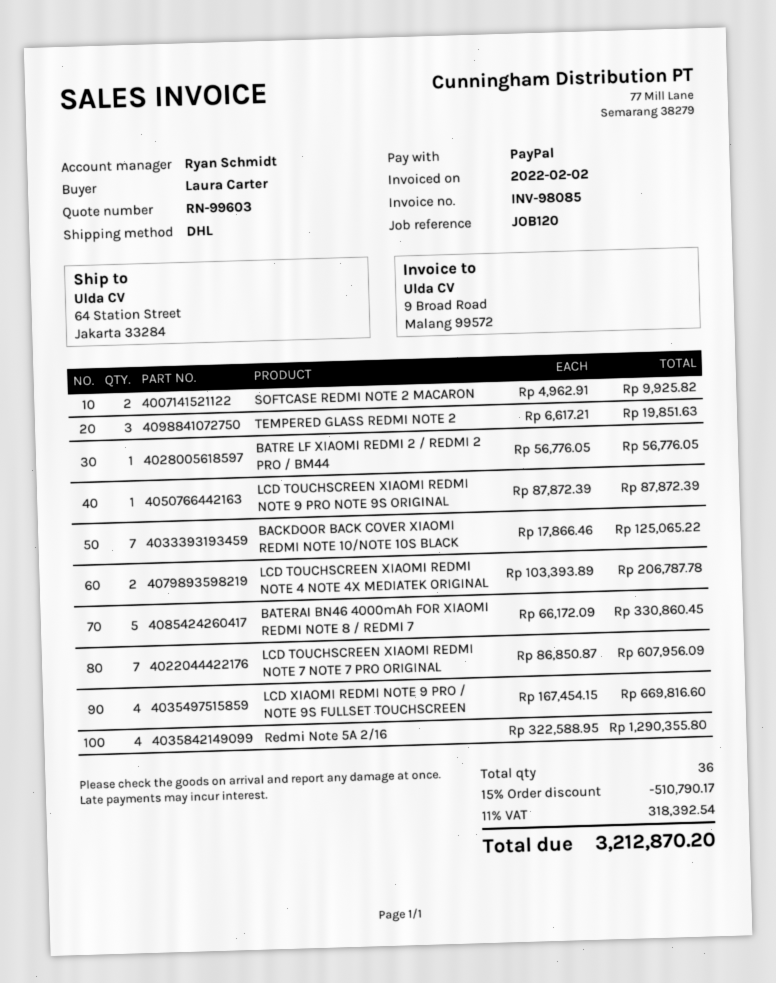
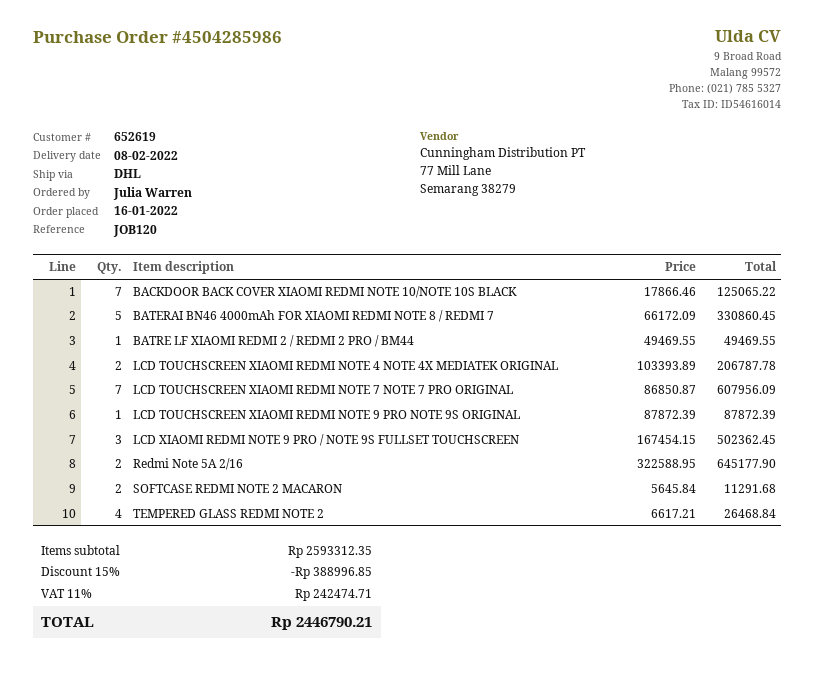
ordered by: Laura Carter -> Julia Warren
SOFTCASE REDMI NOTE 2 MACARON: 2 x 4962.91 = 9925.82 -> 2 x 5645.84 = 11291.68
TEMPERED GLASS REDMI NOTE 2: 3 x 6617.21 = 19851.63 -> 4 x 6617.21 = 26468.84
BATRE LF XIAOMI REDMI 2 / REDMI 2 PRO / BM44: 1 x 56776.05 = 56776.05 -> 1 x 49469.55 = 49469.55
LCD XIAOMI REDMI NOTE 9 PRO / NOTE 9S FULLSET TOUCHSCREEN: 4 x 167454.15 = 669816.60 -> 3 x 167454.15 = 502362.45
Redmi Note 5A 2/16: 4 x 322588.95 = 1290355.80 -> 2 x 322588.95 = 645177.90
discount: 15% = 510790.17 -> 15% = 388996.85
tax: 11% = 318392.54 -> 11% = 242474.71
total: 3212870.20 -> 2446790.21

